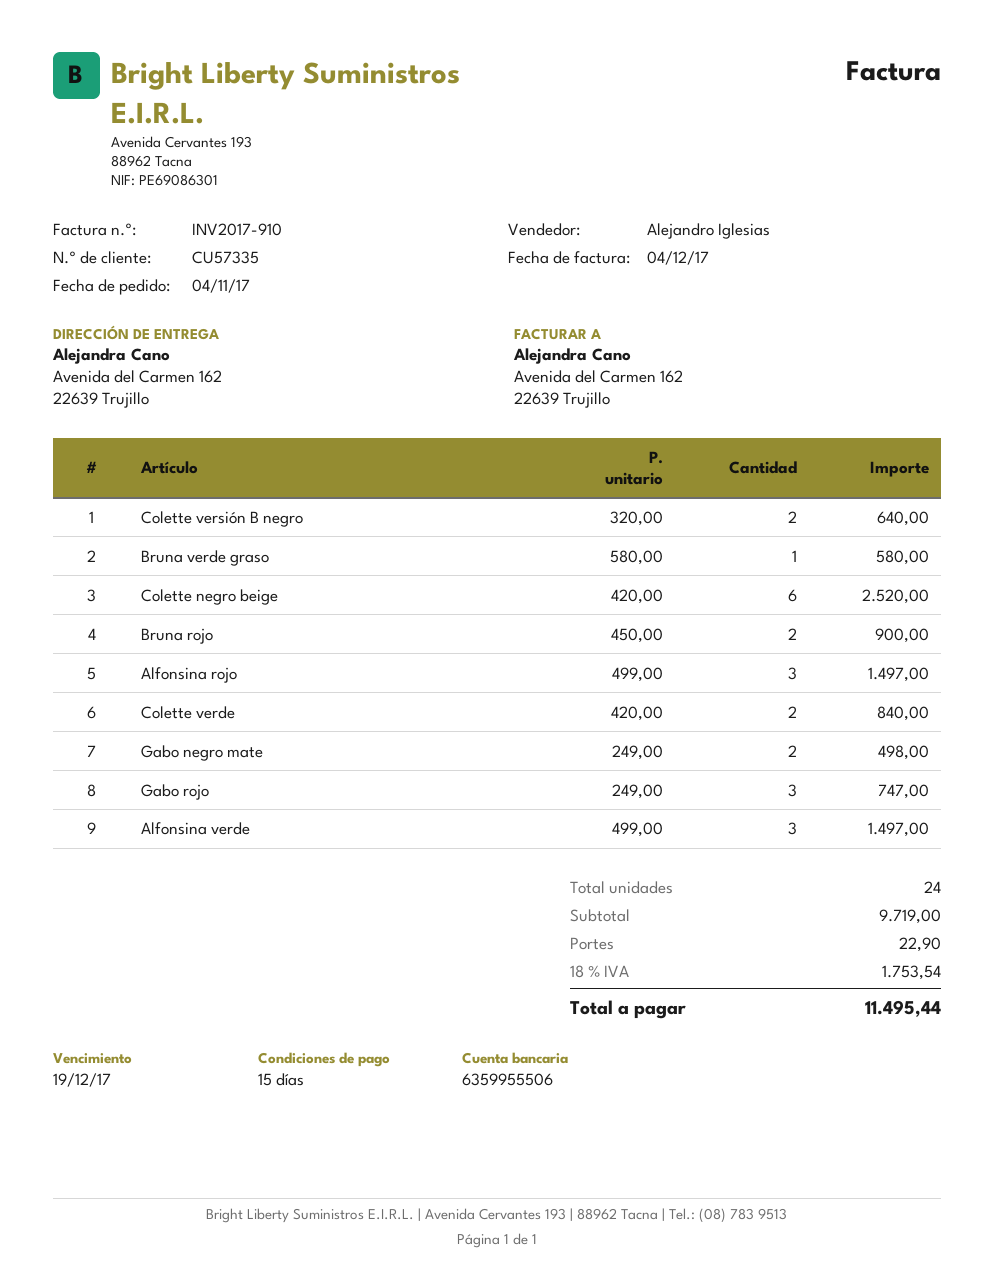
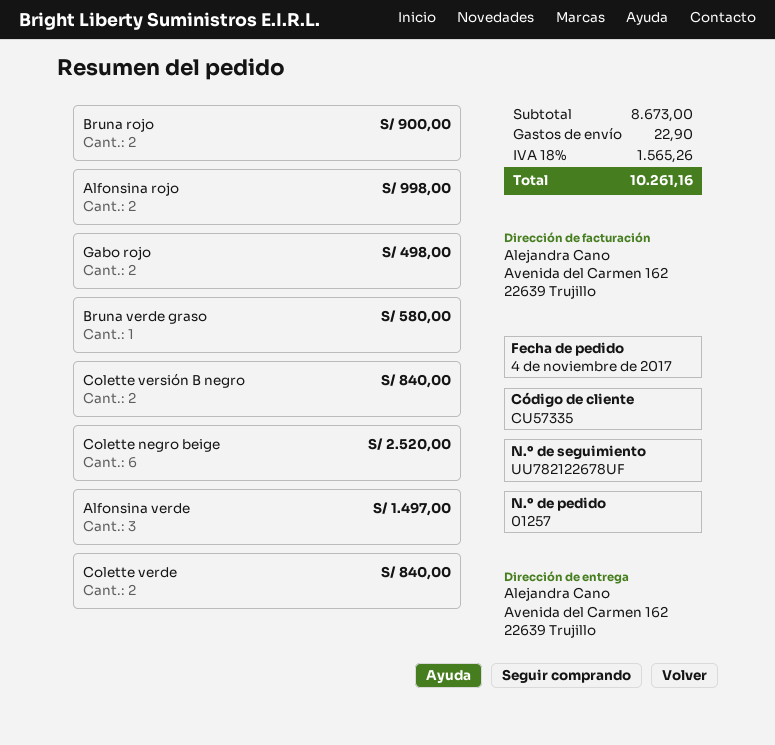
Colette versión B negro: 2 for 640.00 -> 2 for 840.00
Alfonsina rojo: 3 for 1497.00 -> 2 for 998.00
Gabo negro mate: 2 for 498.00 -> none
Gabo rojo: 3 for 747.00 -> 2 for 498.00
subtotal: 9719.00 -> 8673.00
tax: 18% = 1753.54 -> 18% = 1565.26
total: 11495.44 -> 10261.16

